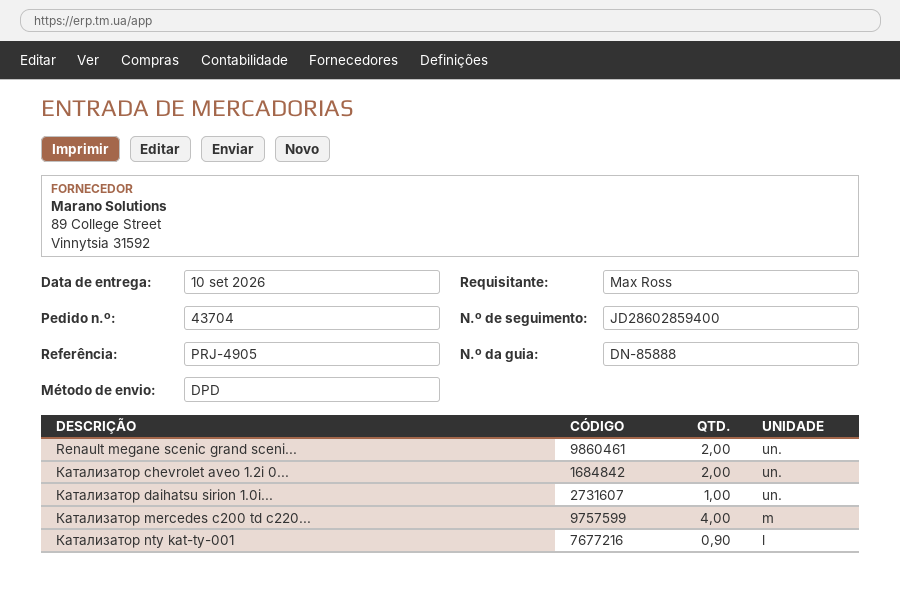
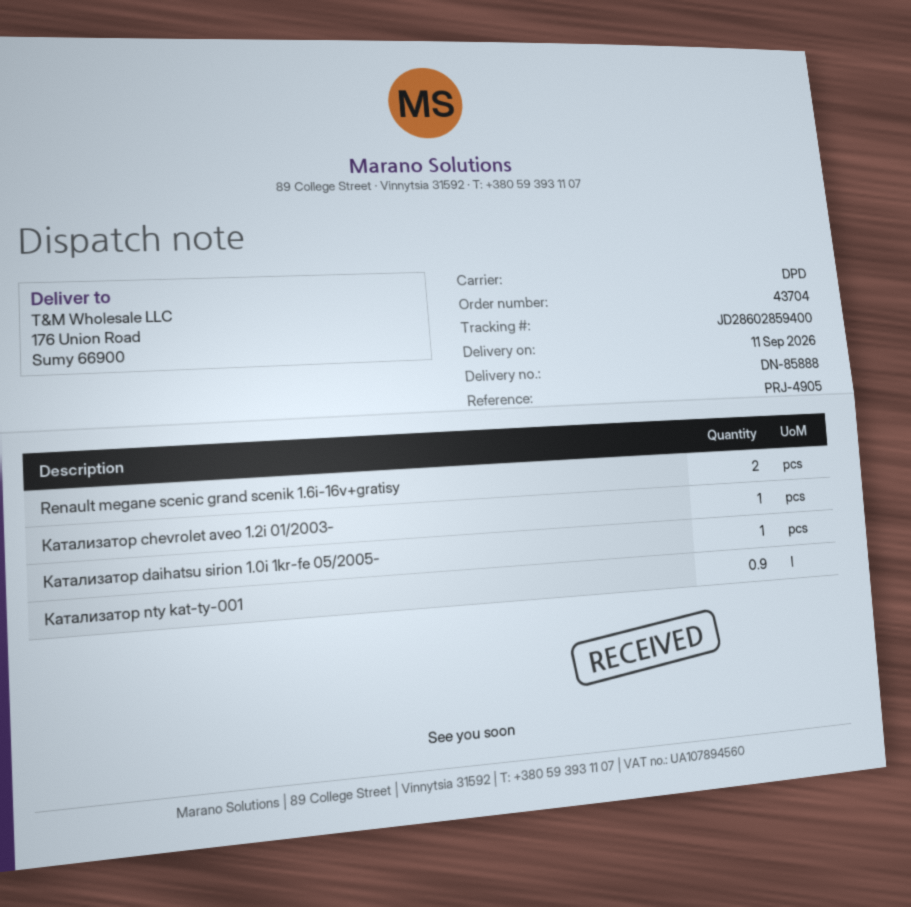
delivery date: 2026-09-10 -> 2026-09-11
Катализатор chevrolet aveo 1.2i 0...: 2 -> 1
Катализатор mercedes c200 td c220...: 4 -> none

